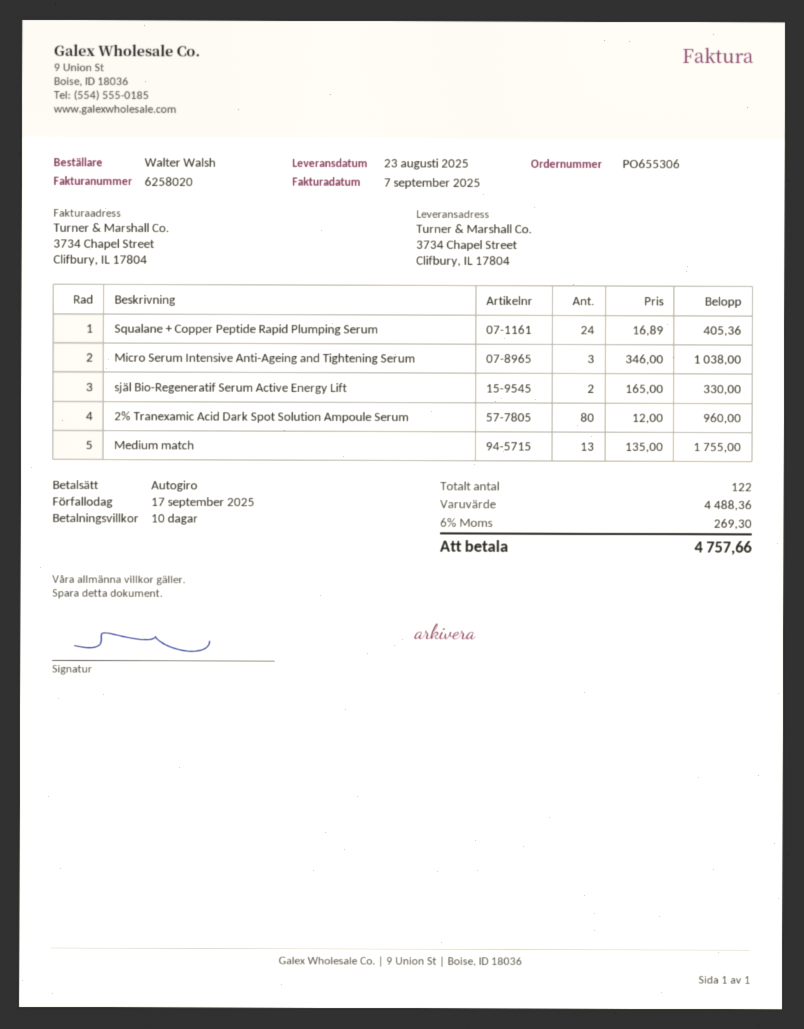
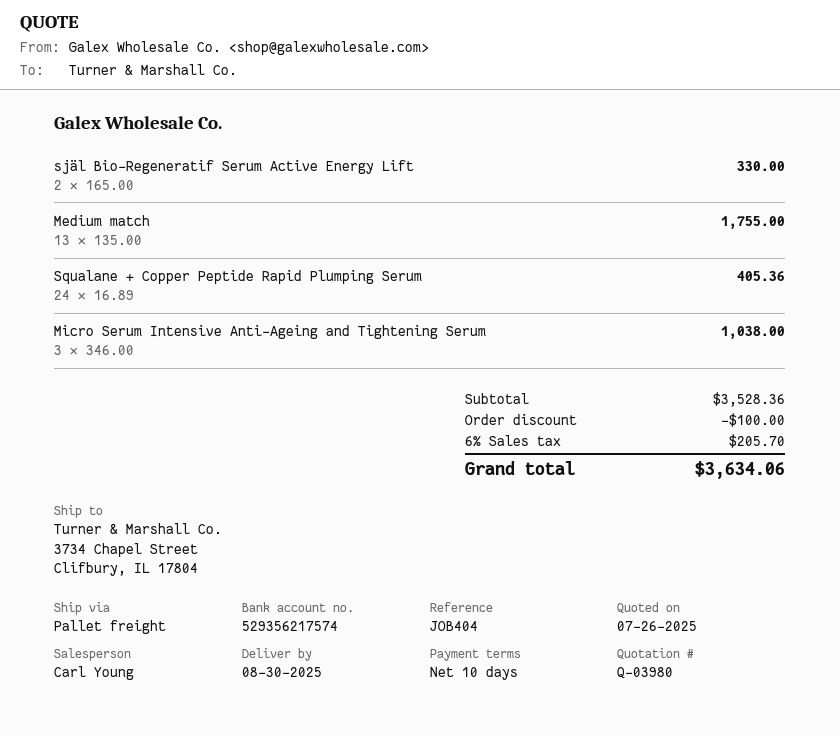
delivery date: 2025-08-23 -> 2025-08-30
2% Tranexamic Acid Dark Spot Solution Ampoule Serum: 80 x 12.00 = 960.00 -> none
subtotal: 4488.36 -> 3528.36
discount: none -> 100.00
tax: 6% = 269.30 -> 6% = 205.70
total: 4757.66 -> 3634.06

